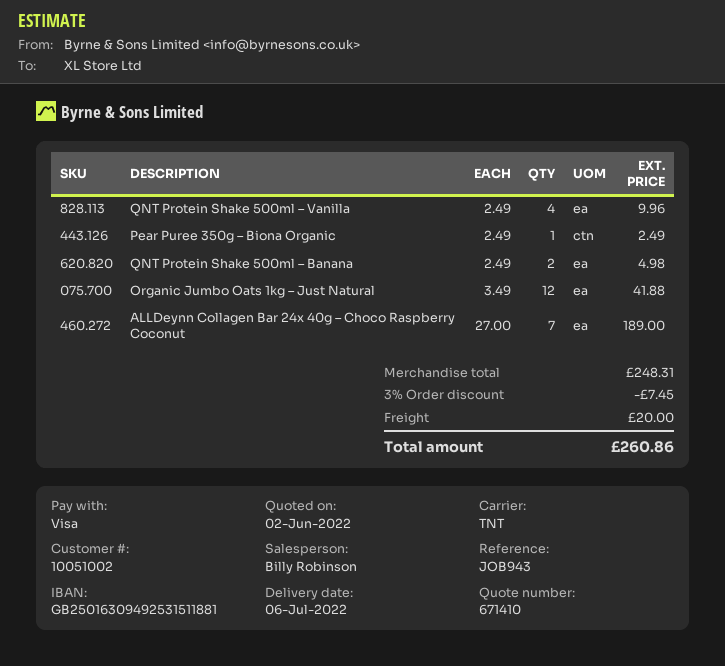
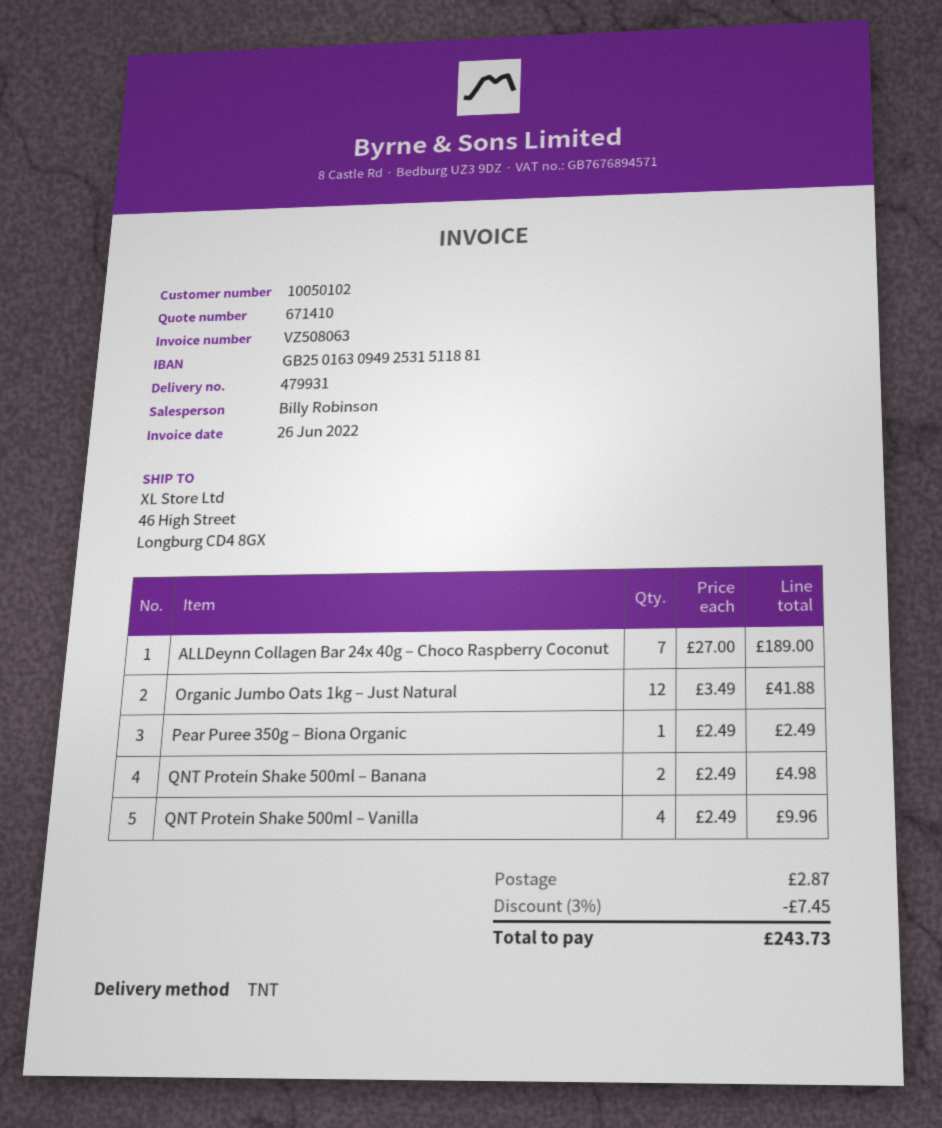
customer number: 10051002 -> 10050102
shipping: 20.00 -> 2.87
total: 260.86 -> 243.73

